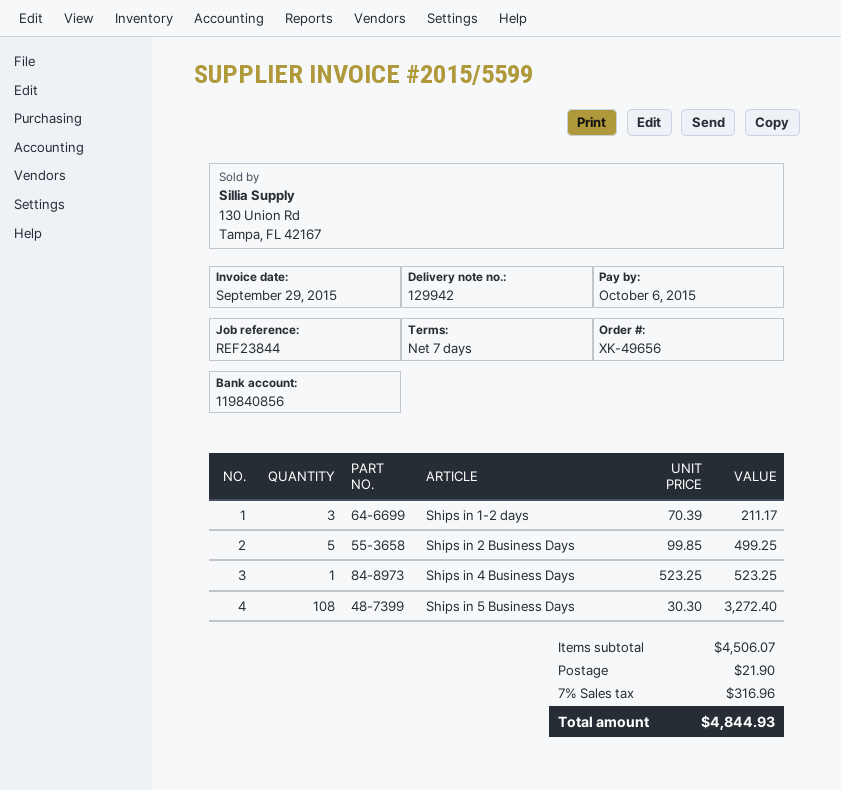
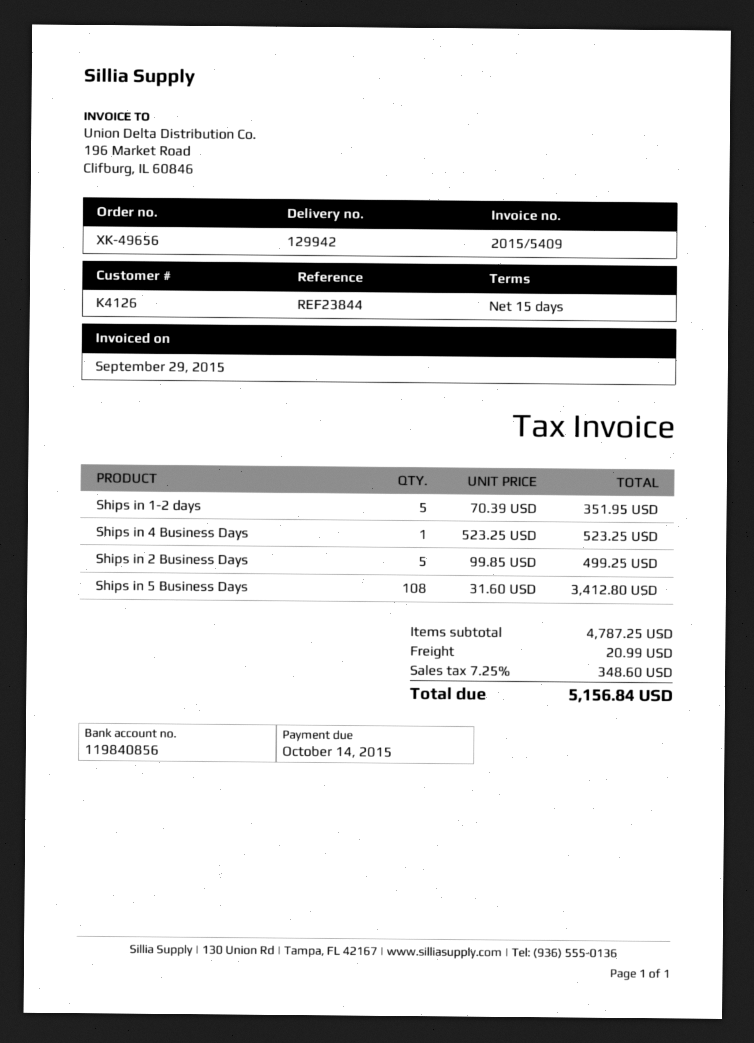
invoice number: 2015/5599 -> 2015/5409
payment terms: 7 days -> 15 days
due date: 2015-10-06 -> 2015-10-14
Ships in 1-2 days: 3 x 70.39 = 211.17 -> 5 x 70.39 = 351.95
Ships in 5 Business Days: 108 x 30.30 = 3272.40 -> 108 x 31.60 = 3412.80
subtotal: 4506.07 -> 4787.25
shipping: 21.90 -> 20.99
tax: 7% = 316.96 -> 7.25% = 348.60
total: 4844.93 -> 5156.84

